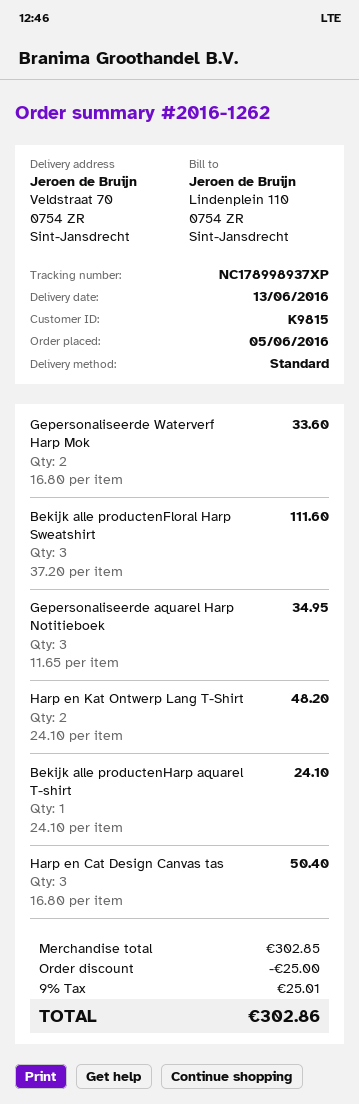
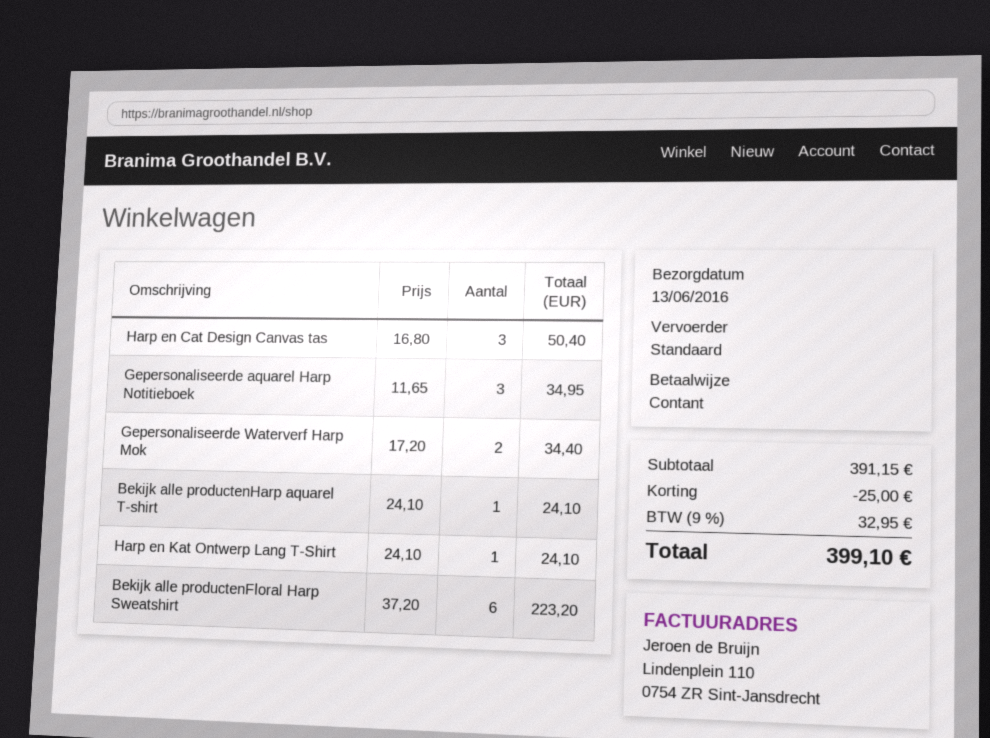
Gepersonaliseerde Waterverf Harp Mok: 2 x 16.80 = 33.60 -> 2 x 17.20 = 34.40
Bekijk alle productenFloral Harp Sweatshirt: 3 x 37.20 = 111.60 -> 6 x 37.20 = 223.20
Harp en Kat Ontwerp Lang T-Shirt: 2 x 24.10 = 48.20 -> 1 x 24.10 = 24.10
subtotal: 302.85 -> 391.15
tax: 9% = 25.01 -> 9% = 32.95
total: 302.86 -> 399.10

